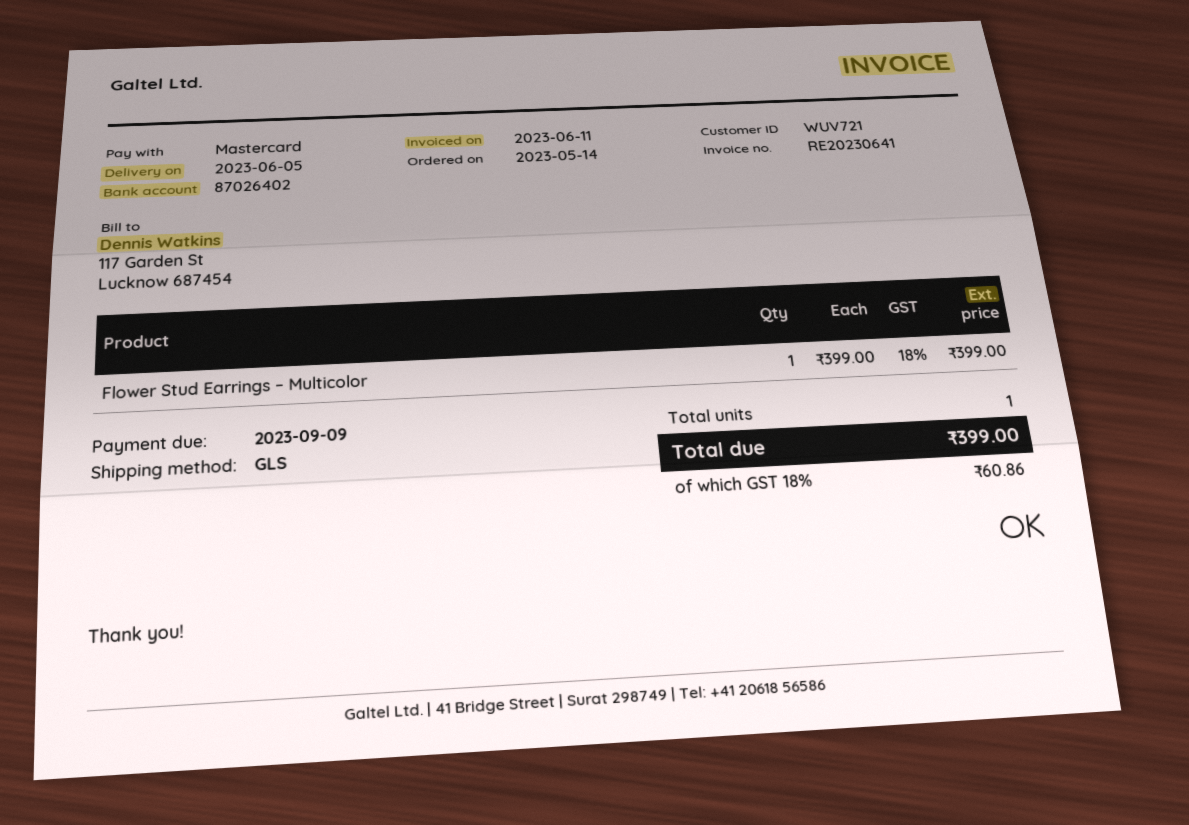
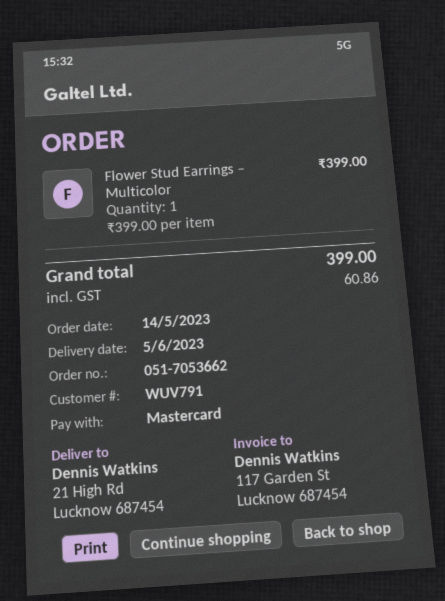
customer number: WUV721 -> WUV791

